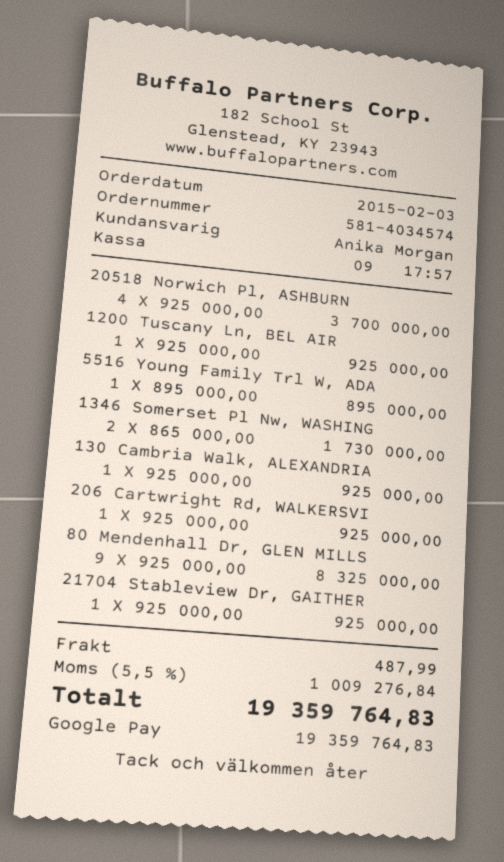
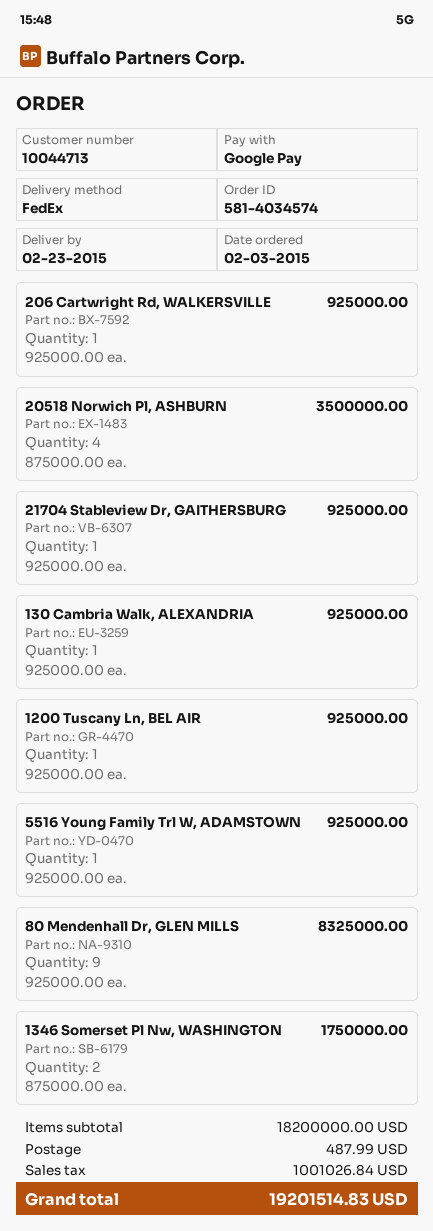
20518 Norwich Pl, ASHBURN: 4 x 925000.00 = 3700000.00 -> 4 x 875000.00 = 3500000.00
5516 Young Family Trl W, ADA: 1 x 895000.00 = 895000.00 -> 1 x 925000.00 = 925000.00
1346 Somerset Pl Nw, WASHING: 2 x 865000.00 = 1730000.00 -> 2 x 875000.00 = 1750000.00
tax: 1009276.84 -> 1001026.84
total: 19359764.83 -> 19201514.83

